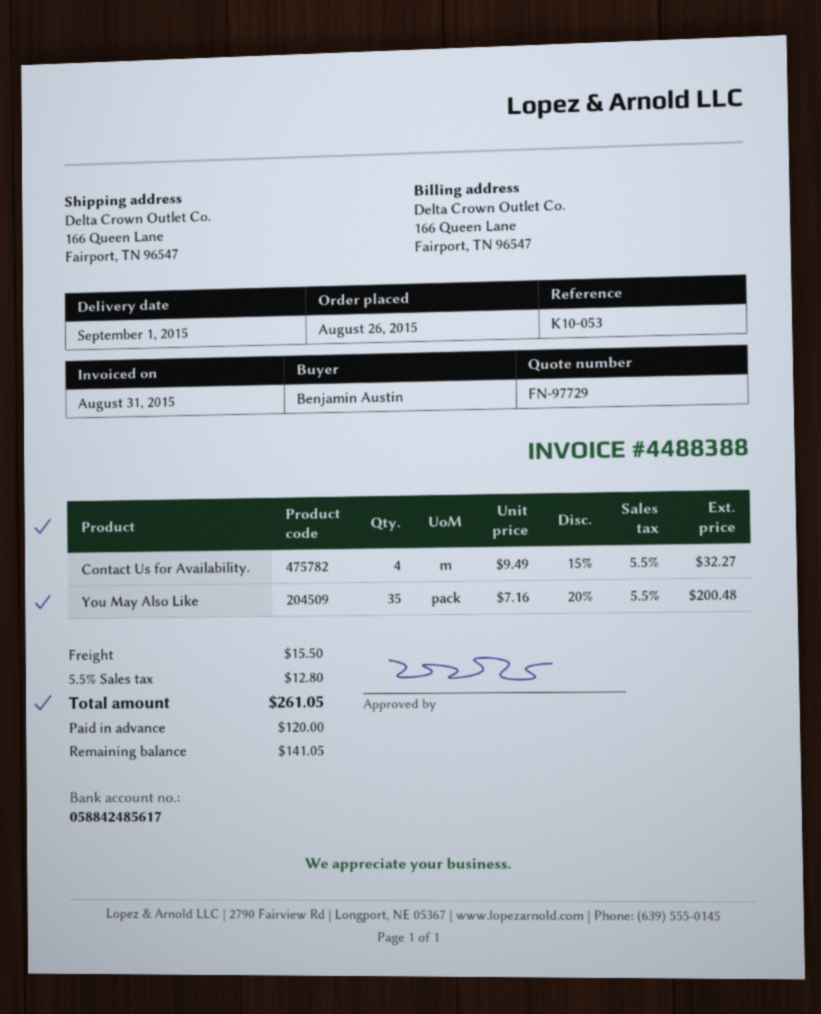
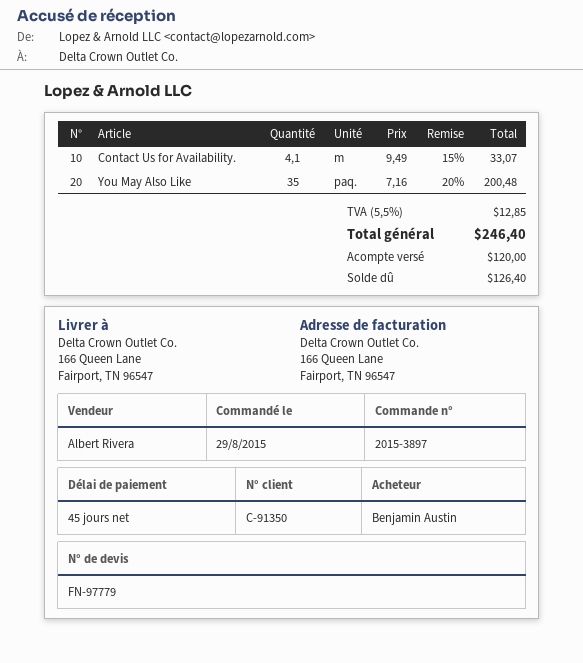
quote number: FN-97729 -> FN-97779
order date: 2015-08-26 -> 2015-08-29
Contact Us for Availability.: 4 x 9.49 - 15% = 32.27 -> 4.1 x 9.49 - 15% = 33.07
shipping: 15.50 -> none
tax: 5.5% = 12.80 -> 5.5% = 12.85
total: 261.05 -> 246.40
balance: 141.05 -> 126.40

